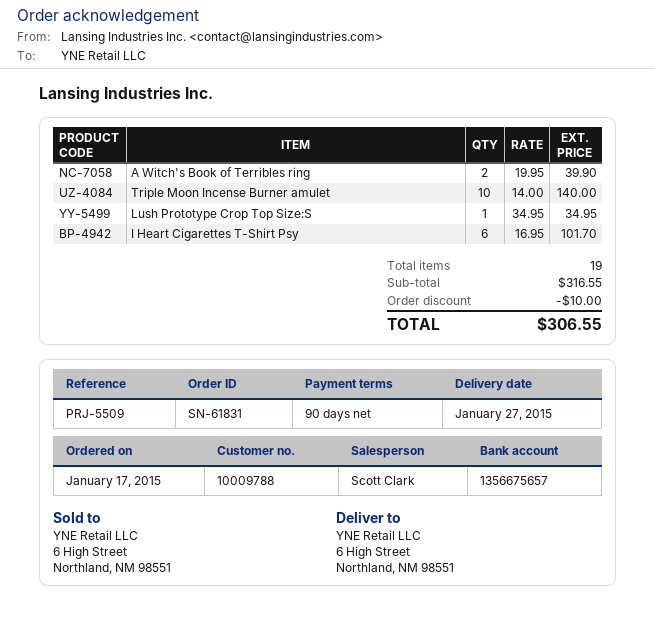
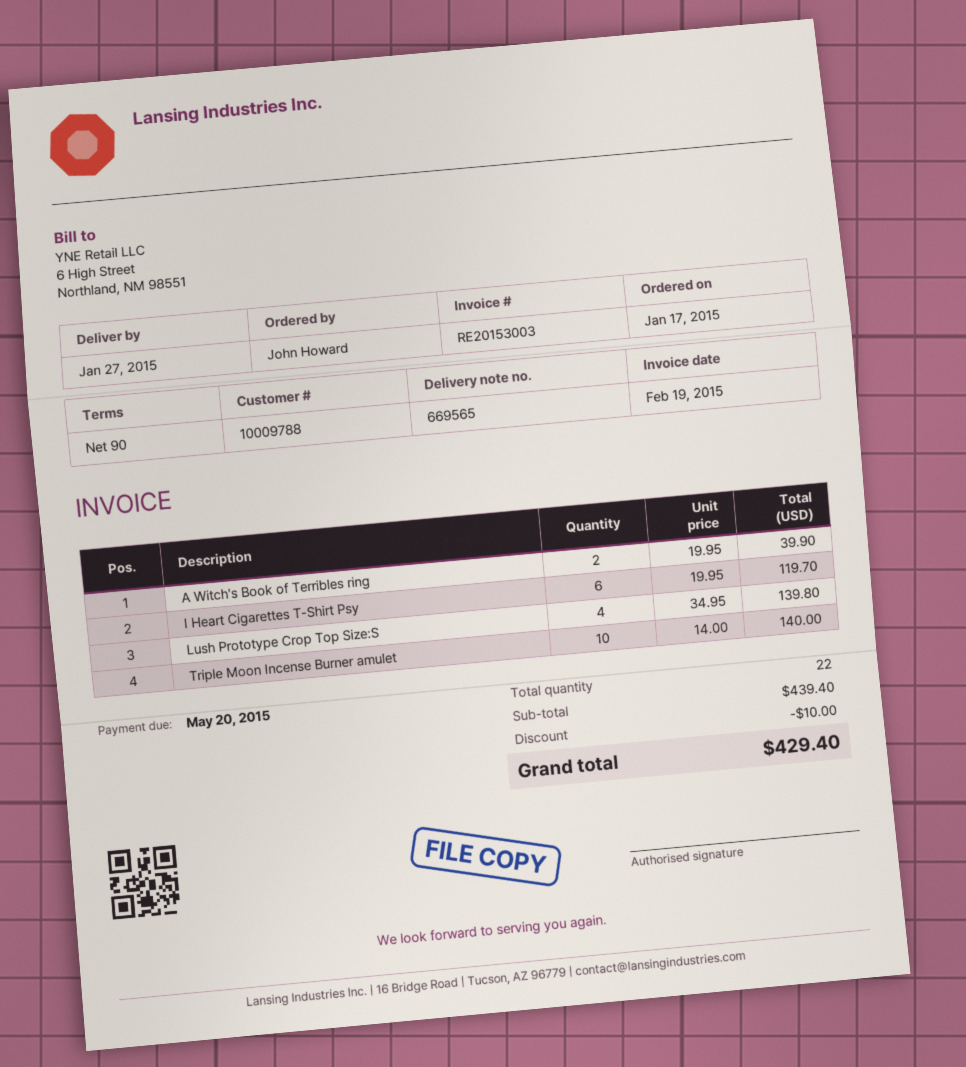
Lush Prototype Crop Top Size:S: 1 x 34.95 = 34.95 -> 4 x 34.95 = 139.80
I Heart Cigarettes T-Shirt Psy: 6 x 16.95 = 101.70 -> 6 x 19.95 = 119.70
total quantity: 19 -> 22
subtotal: 316.55 -> 439.40
total: 306.55 -> 429.40

